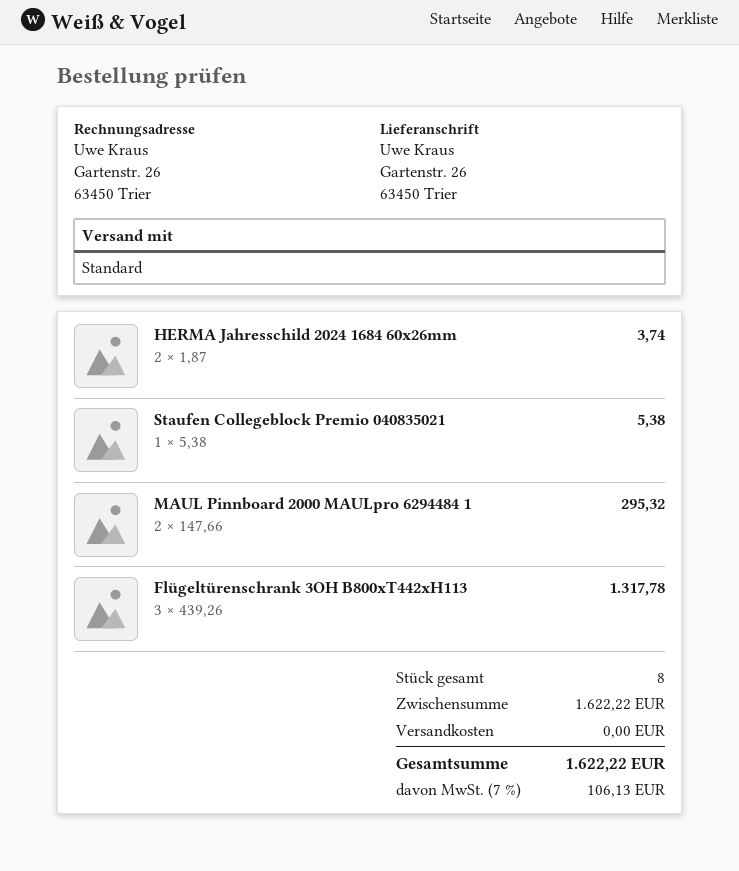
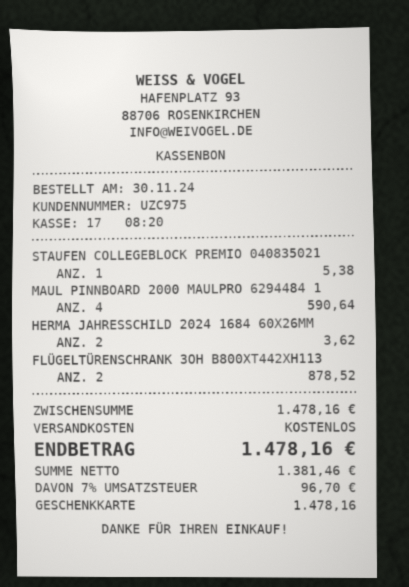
HERMA Jahresschild 2024 1684 60x26mm: 2 for 3.74 -> 2 for 3.62
MAUL Pinnboard 2000 MAULpro 6294484 1: 2 for 295.32 -> 4 for 590.64
Flügeltürenschrank 3OH B800xT442xH113: 3 for 1317.78 -> 2 for 878.52
subtotal: 1622.22 -> 1478.16
tax: 7% = 106.13 -> 7% = 96.70
total: 1622.22 -> 1478.16

